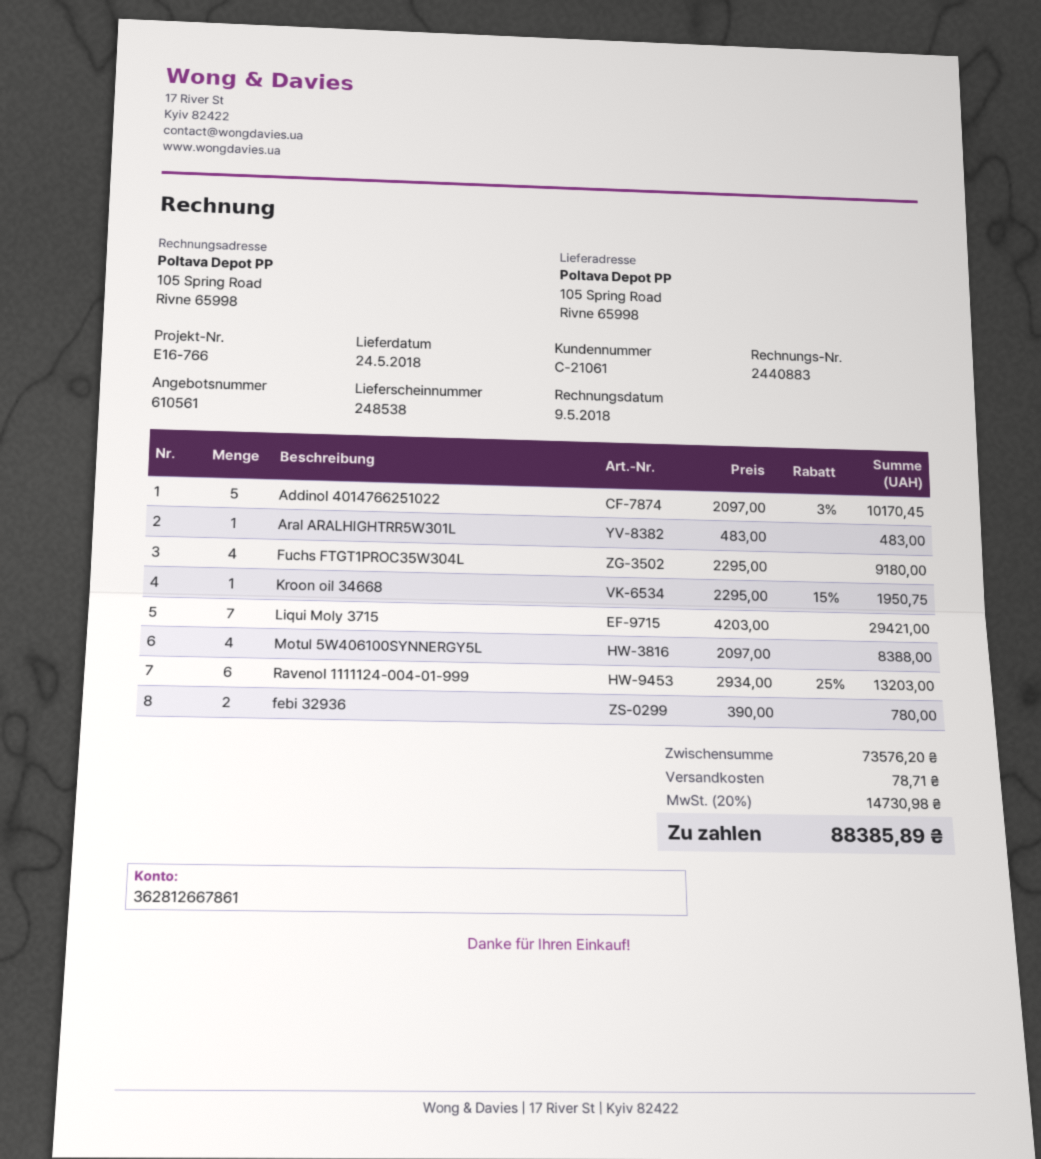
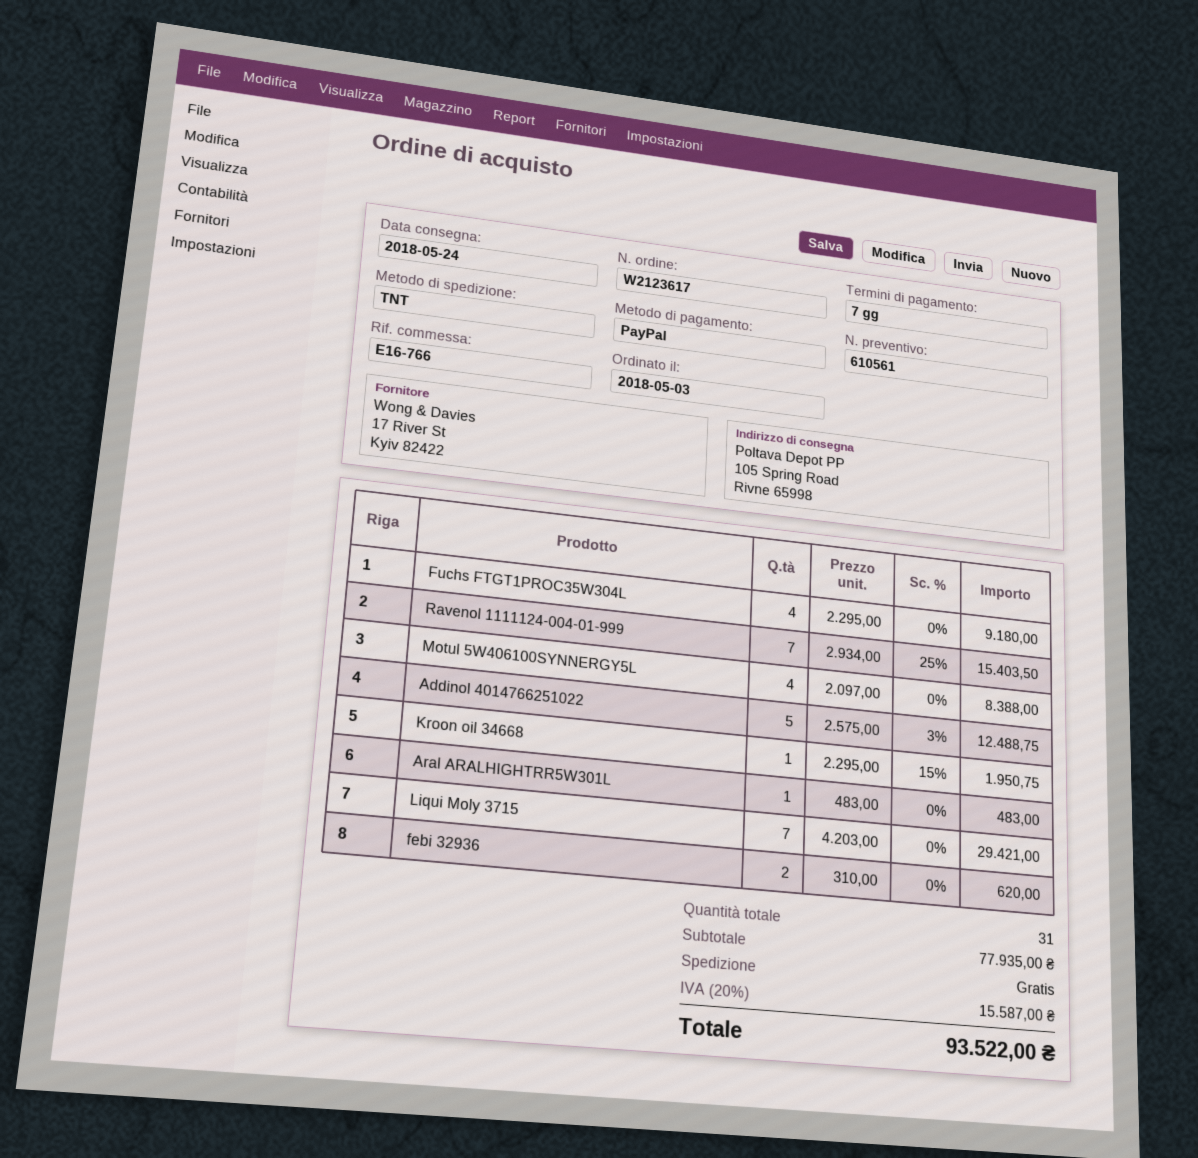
Addinol 4014766251022: 5 x 2097.00 - 3% = 10170.45 -> 5 x 2575.00 - 3% = 12488.75
Ravenol 1111124-004-01-999: 6 x 2934.00 - 25% = 13203.00 -> 7 x 2934.00 - 25% = 15403.50
febi 32936: 2 x 390.00 = 780.00 -> 2 x 310.00 = 620.00
subtotal: 73576.20 -> 77935.00
shipping: 78.71 -> 0.00
tax: 20% = 14730.98 -> 20% = 15587.00
total: 88385.89 -> 93522.00

